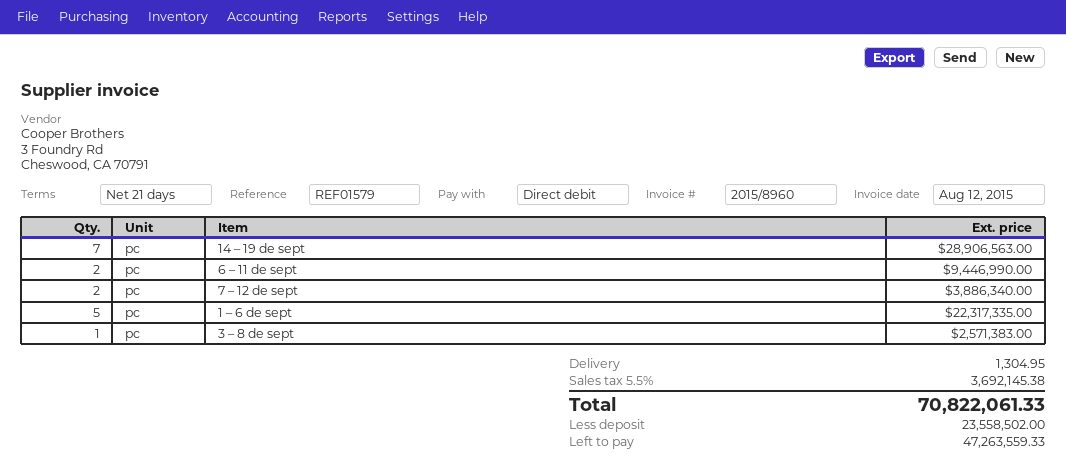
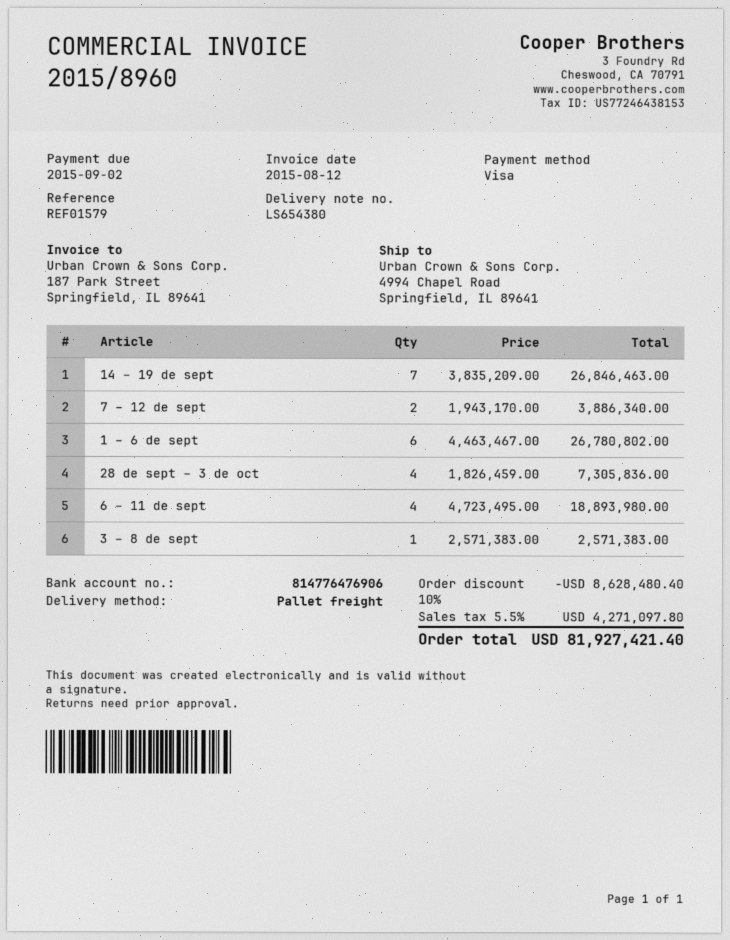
payment method: direct debit -> Visa
14 – 19 de sept: 7 for 28906563.00 -> 7 for 26846463.00
6 – 11 de sept: 2 for 9446990.00 -> 4 for 18893980.00
1 – 6 de sept: 5 for 22317335.00 -> 6 for 26780802.00
28 de sept – 3 de oct: none -> 4 for 7305836.00
discount: none -> 10% = 8628480.40
shipping: 1304.95 -> none
tax: 5.5% = 3692145.38 -> 5.5% = 4271097.80
total: 70822061.33 -> 81927421.40

